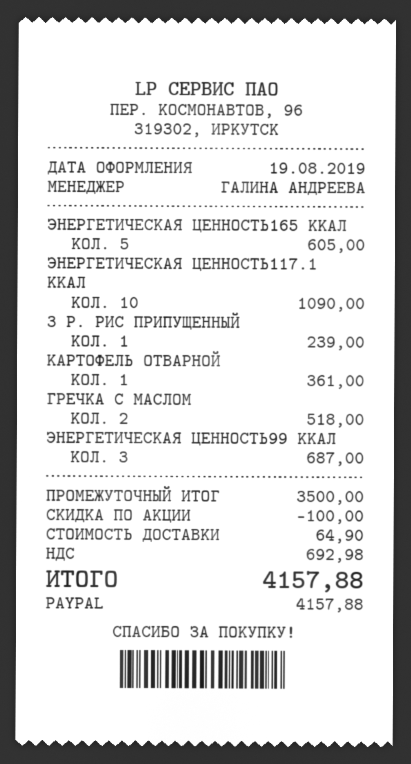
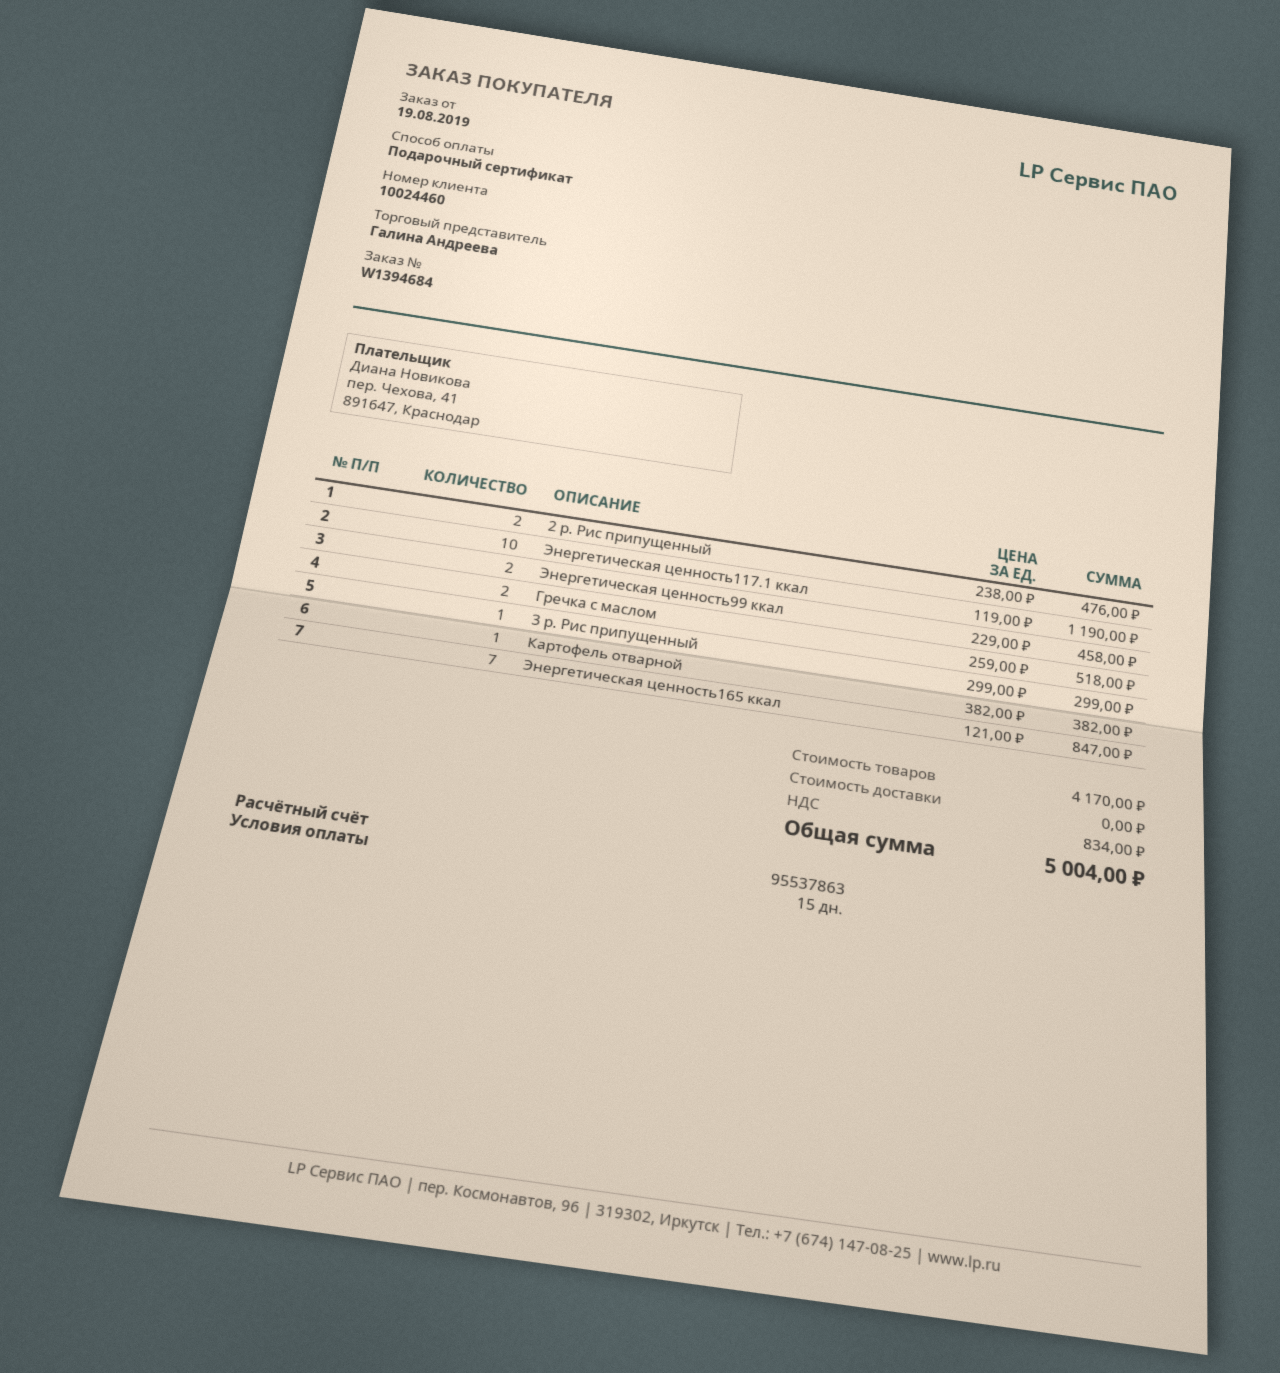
payment method: PayPal -> gift card
ЭНЕРГЕТИЧЕСКАЯ ЦЕННОСТЬ165 ККАЛ: 5 for 605.00 -> 7 for 847.00
ЭНЕРГЕТИЧЕСКАЯ ЦЕННОСТЬ117.1 ККАЛ: 10 for 1090.00 -> 10 for 1190.00
3 Р. РИС ПРИПУЩЕННЫЙ: 1 for 239.00 -> 1 for 299.00
КАРТОФЕЛЬ ОТВАРНОЙ: 1 for 361.00 -> 1 for 382.00
ЭНЕРГЕТИЧЕСКАЯ ЦЕННОСТЬ99 ККАЛ: 3 for 687.00 -> 2 for 458.00
2 р. Рис припущенный: none -> 2 for 476.00
subtotal: 3500.00 -> 4170.00
discount: 100.00 -> none
shipping: 64.90 -> 0.00
tax: 692.98 -> 834.00
total: 4157.88 -> 5004.00

